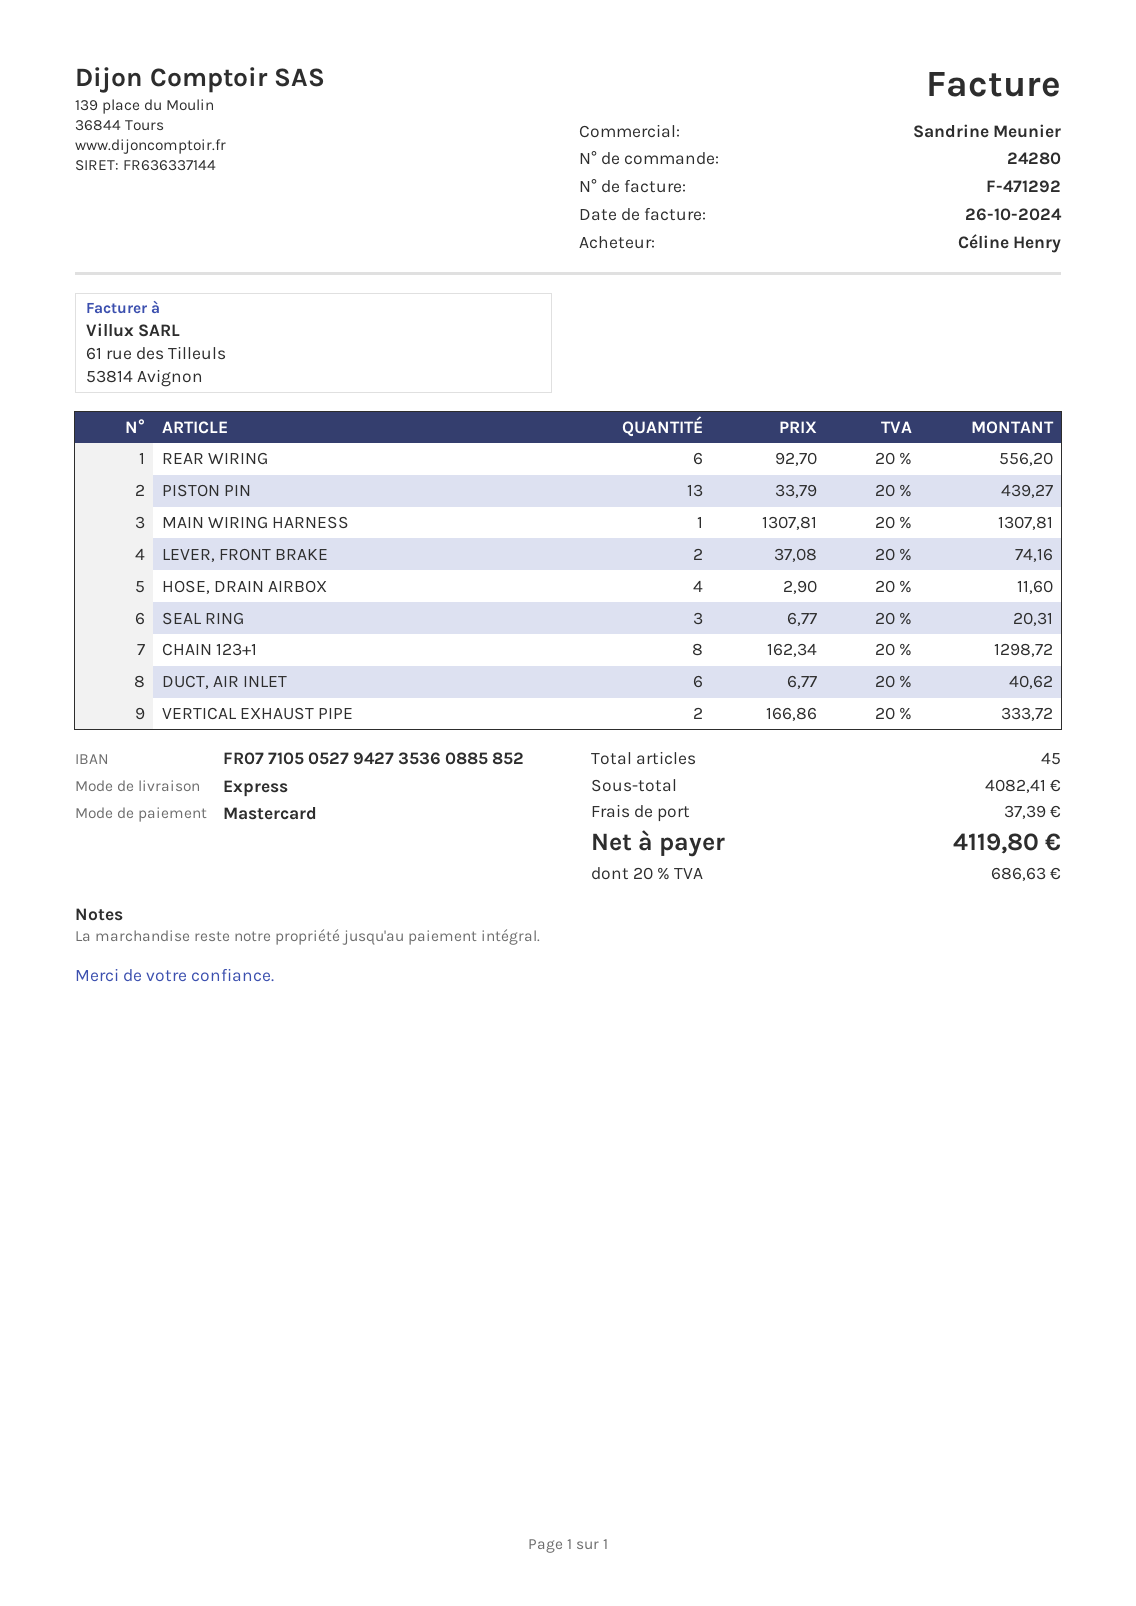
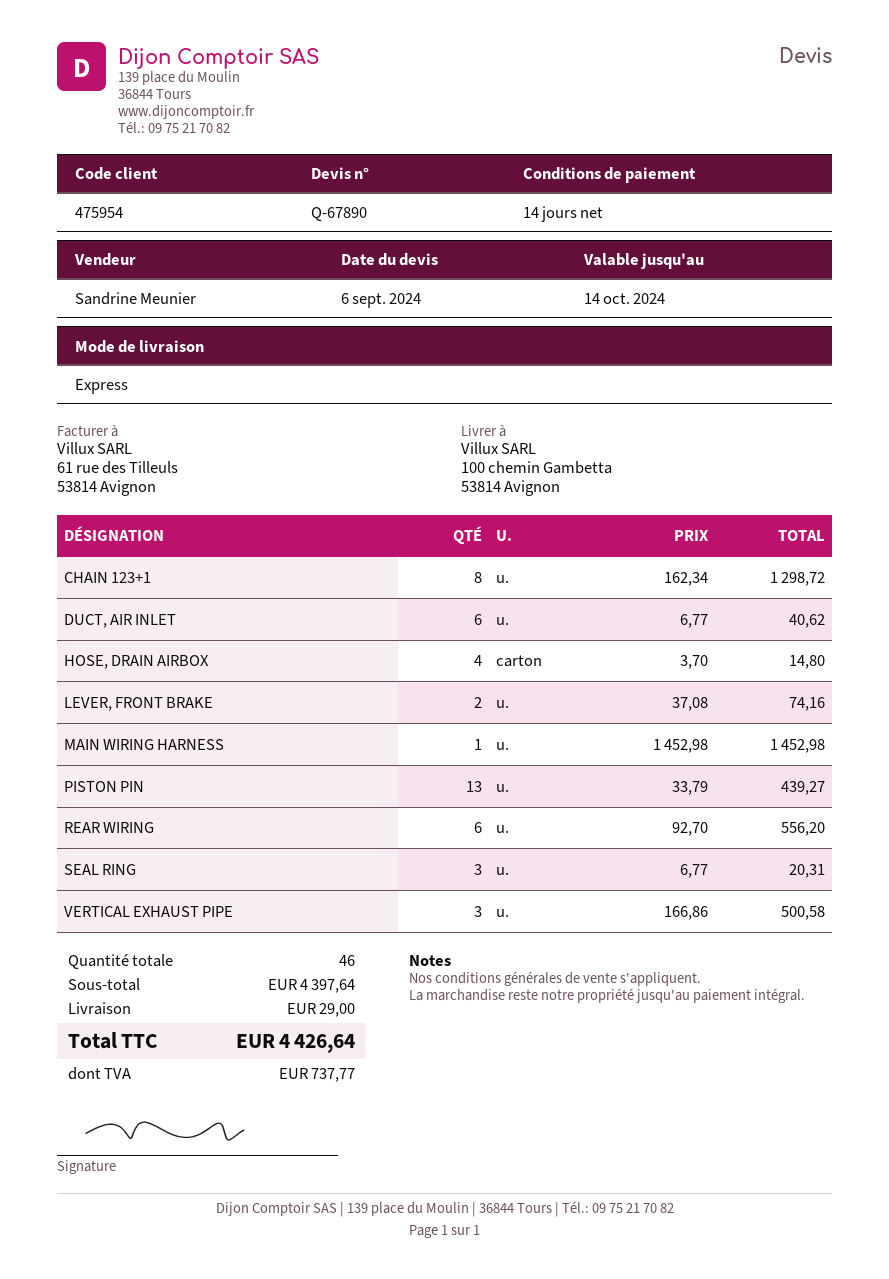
MAIN WIRING HARNESS: 1 x 1307.81 = 1307.81 -> 1 x 1452.98 = 1452.98
HOSE, DRAIN AIRBOX: 4 x 2.90 = 11.60 -> 4 x 3.70 = 14.80
VERTICAL EXHAUST PIPE: 2 x 166.86 = 333.72 -> 3 x 166.86 = 500.58
total quantity: 45 -> 46
subtotal: 4082.41 -> 4397.64
shipping: 37.39 -> 29.00
tax: 686.63 -> 737.77
total: 4119.80 -> 4426.64

